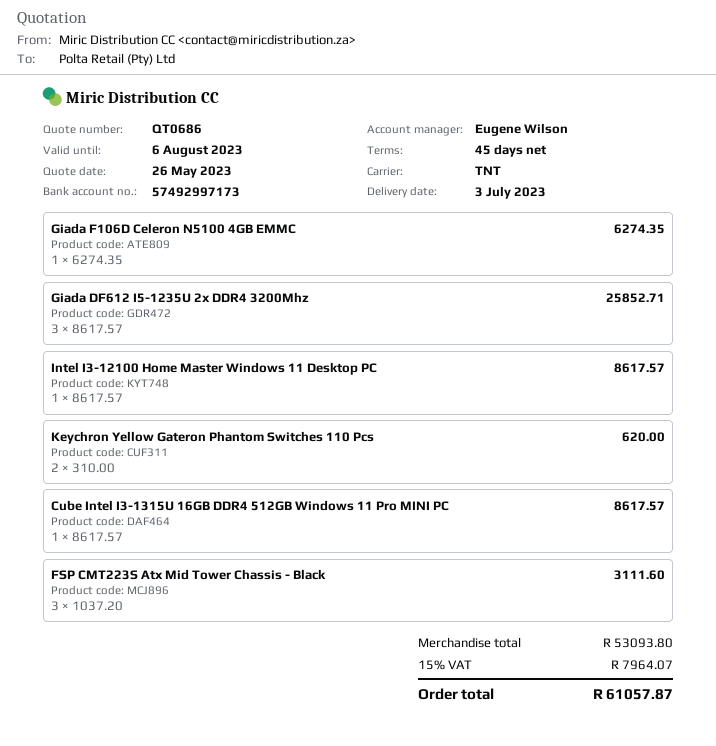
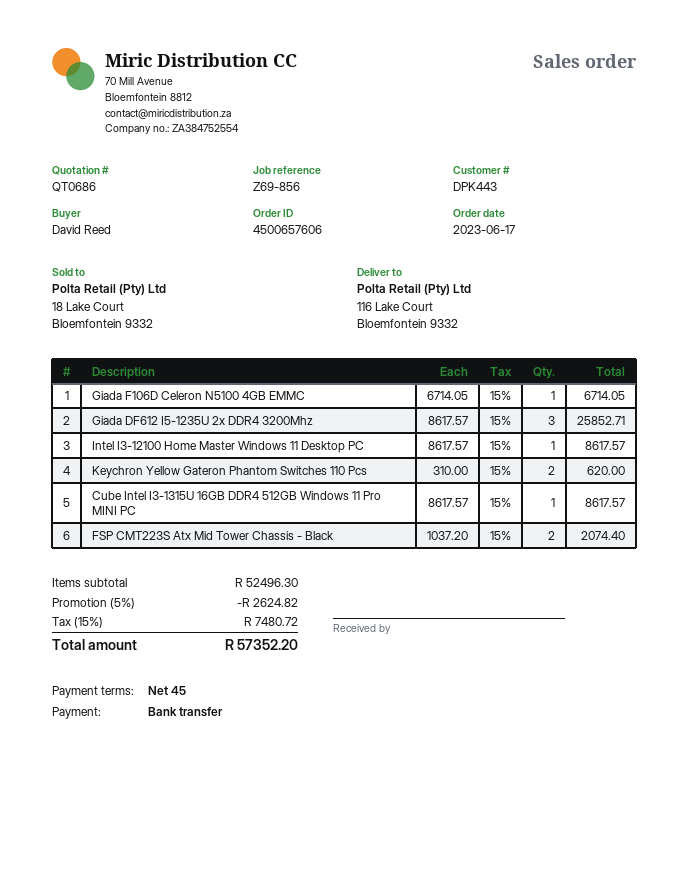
Giada F106D Celeron N5100 4GB EMMC: 1 x 6274.35 = 6274.35 -> 1 x 6714.05 = 6714.05
FSP CMT223S Atx Mid Tower Chassis - Black: 3 x 1037.20 = 3111.60 -> 2 x 1037.20 = 2074.40
subtotal: 53093.80 -> 52496.30
discount: none -> 5% = 2624.82
tax: 15% = 7964.07 -> 15% = 7480.72
total: 61057.87 -> 57352.20

